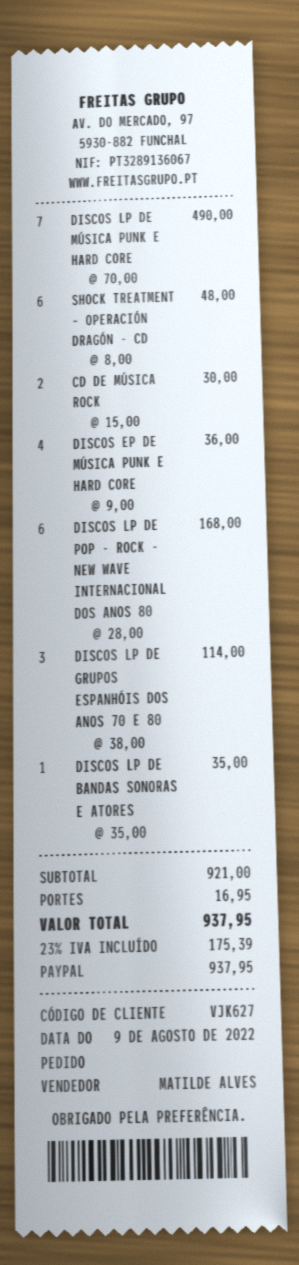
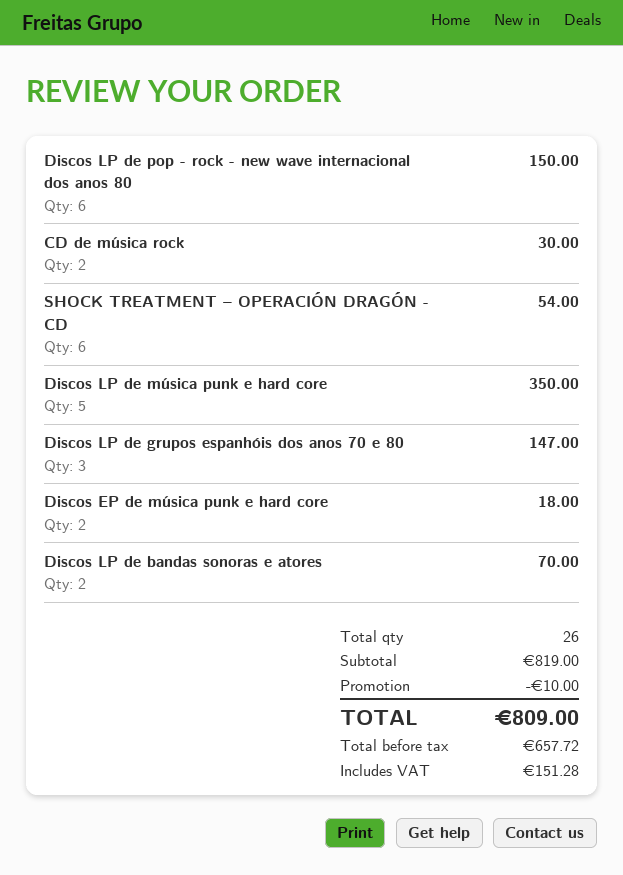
DISCOS LP DE MÚSICA PUNK E HARD CORE: 7 for 490.00 -> 5 for 350.00
SHOCK TREATMENT – OPERACIÓN DRAGÓN - CD: 6 for 48.00 -> 6 for 54.00
DISCOS EP DE MÚSICA PUNK E HARD CORE: 4 for 36.00 -> 2 for 18.00
DISCOS LP DE POP - ROCK - NEW WAVE INTERNACIONAL DOS ANOS 80: 6 for 168.00 -> 6 for 150.00
DISCOS LP DE GRUPOS ESPANHÓIS DOS ANOS 70 E 80: 3 for 114.00 -> 3 for 147.00
DISCOS LP DE BANDAS SONORAS E ATORES: 1 for 35.00 -> 2 for 70.00
subtotal: 921.00 -> 819.00
discount: none -> 10.00
shipping: 16.95 -> none
tax: 175.39 -> 151.28
total: 937.95 -> 809.00

